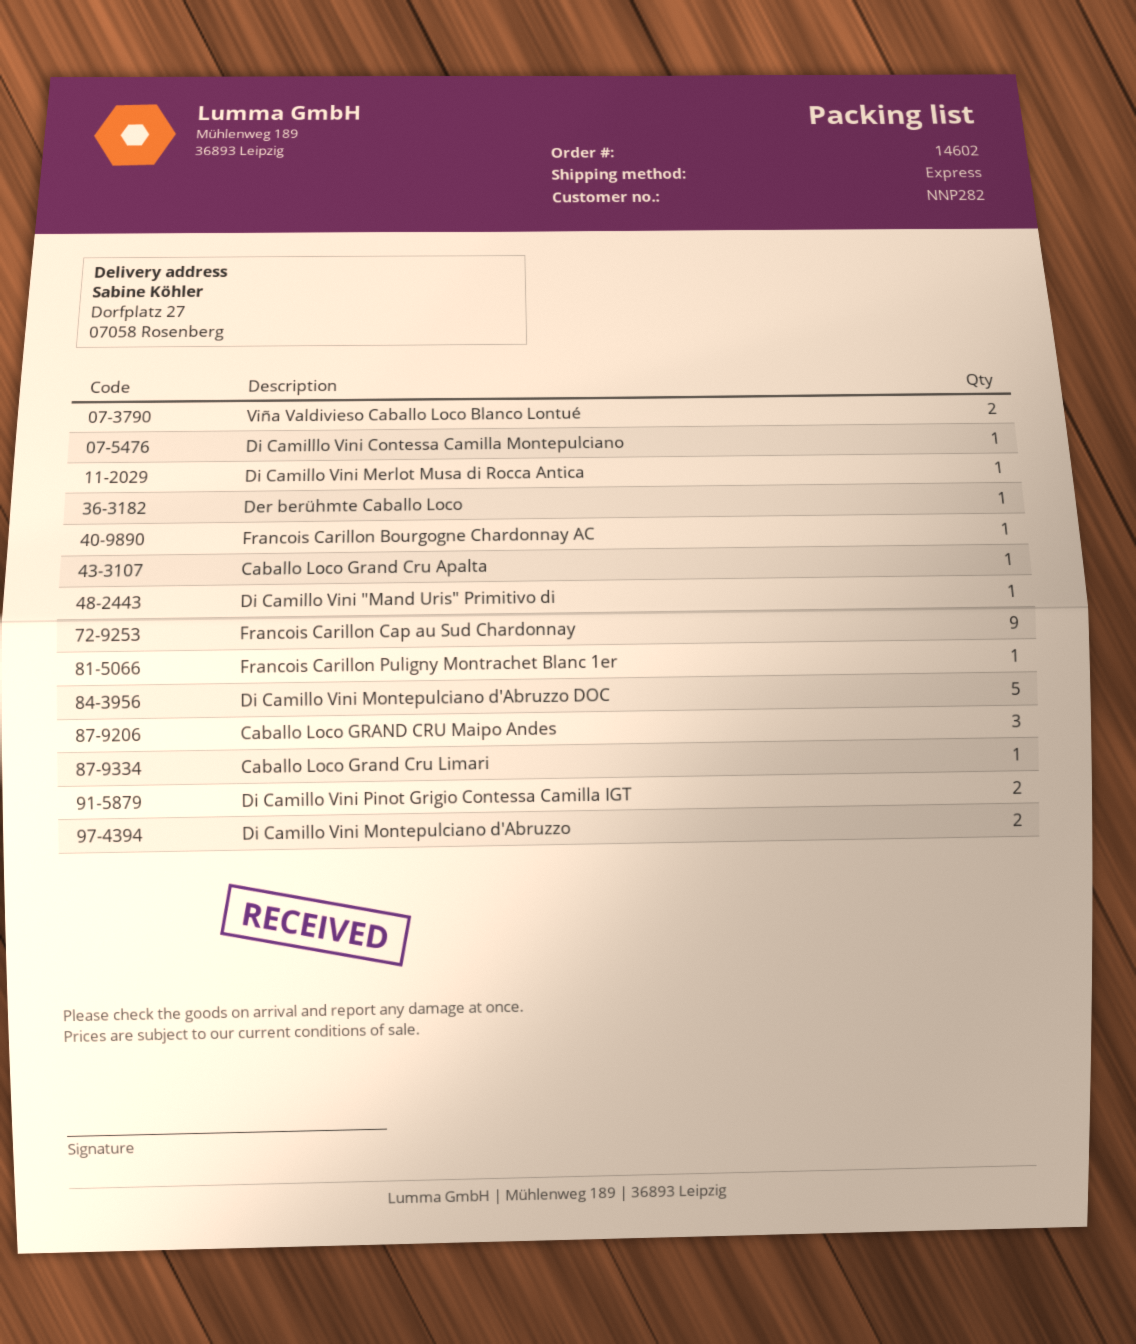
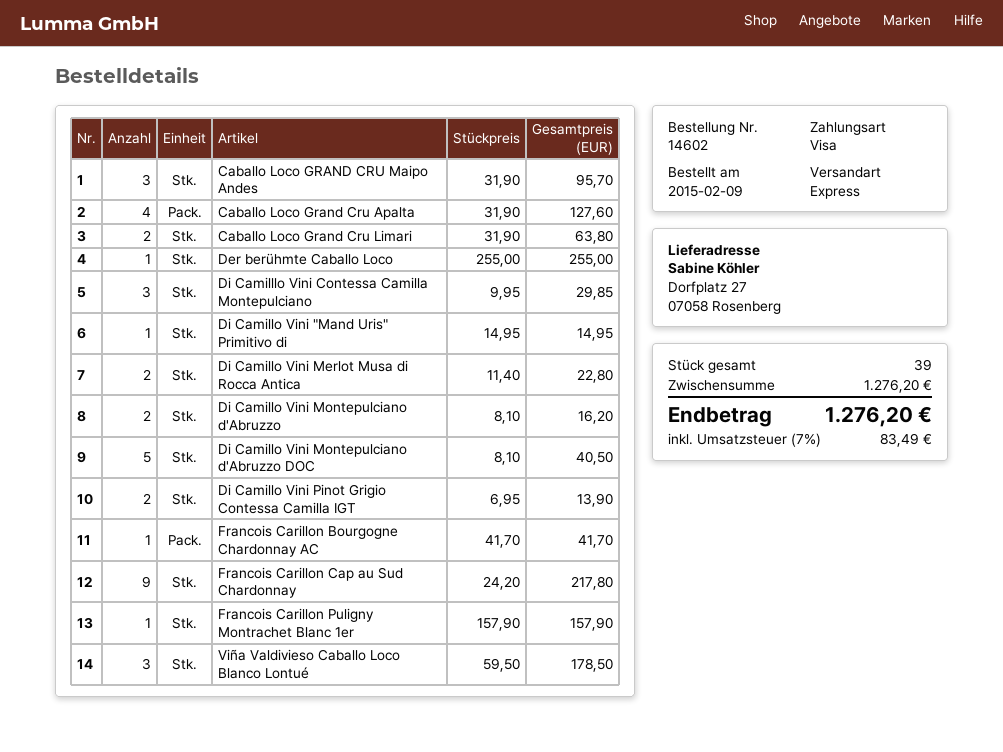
Viña Valdivieso Caballo Loco Blanco Lontué: 2 -> 3
Di Camilllo Vini Contessa Camilla Montepulciano: 1 -> 3
Di Camillo Vini Merlot Musa di Rocca Antica: 1 -> 2
Caballo Loco Grand Cru Apalta: 1 -> 4
Caballo Loco Grand Cru Limari: 1 -> 2

